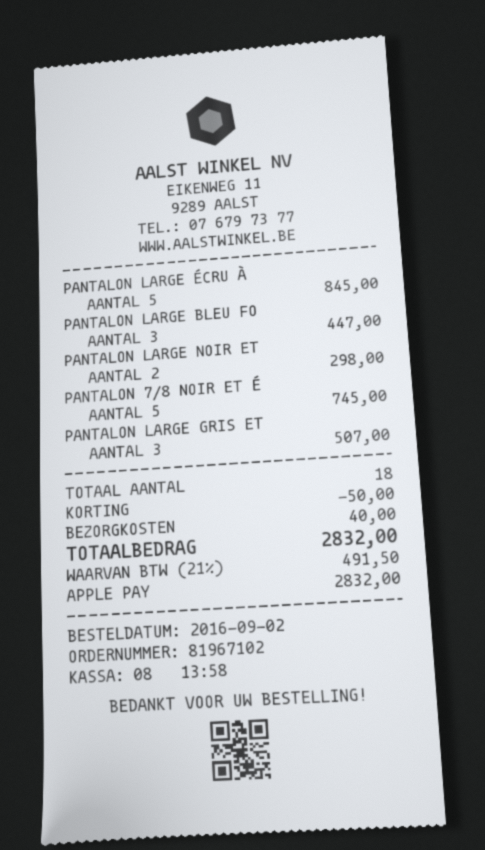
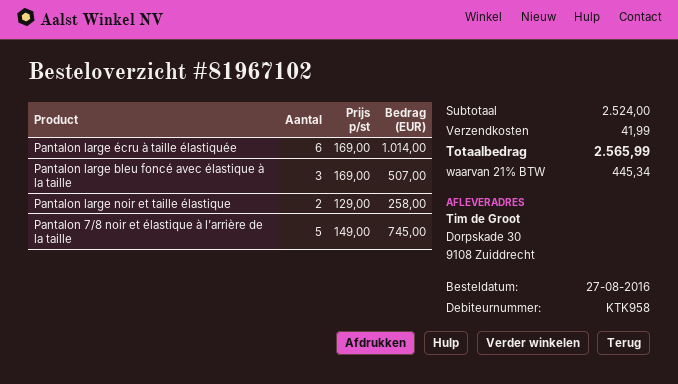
order date: 2016-09-02 -> 2016-08-27
PANTALON LARGE ÉCRU À: 5 for 845.00 -> 6 for 1014.00
PANTALON LARGE BLEU FO: 3 for 447.00 -> 3 for 507.00
PANTALON LARGE NOIR ET: 2 for 298.00 -> 2 for 258.00
PANTALON LARGE GRIS ET: 3 for 507.00 -> none
discount: 50.00 -> none
shipping: 40.00 -> 41.99
tax: 21% = 491.50 -> 21% = 445.34
total: 2832.00 -> 2565.99

